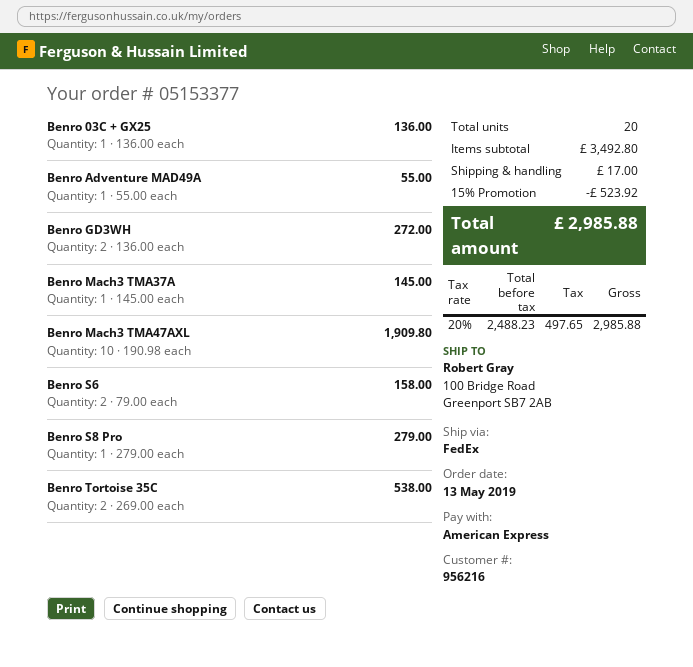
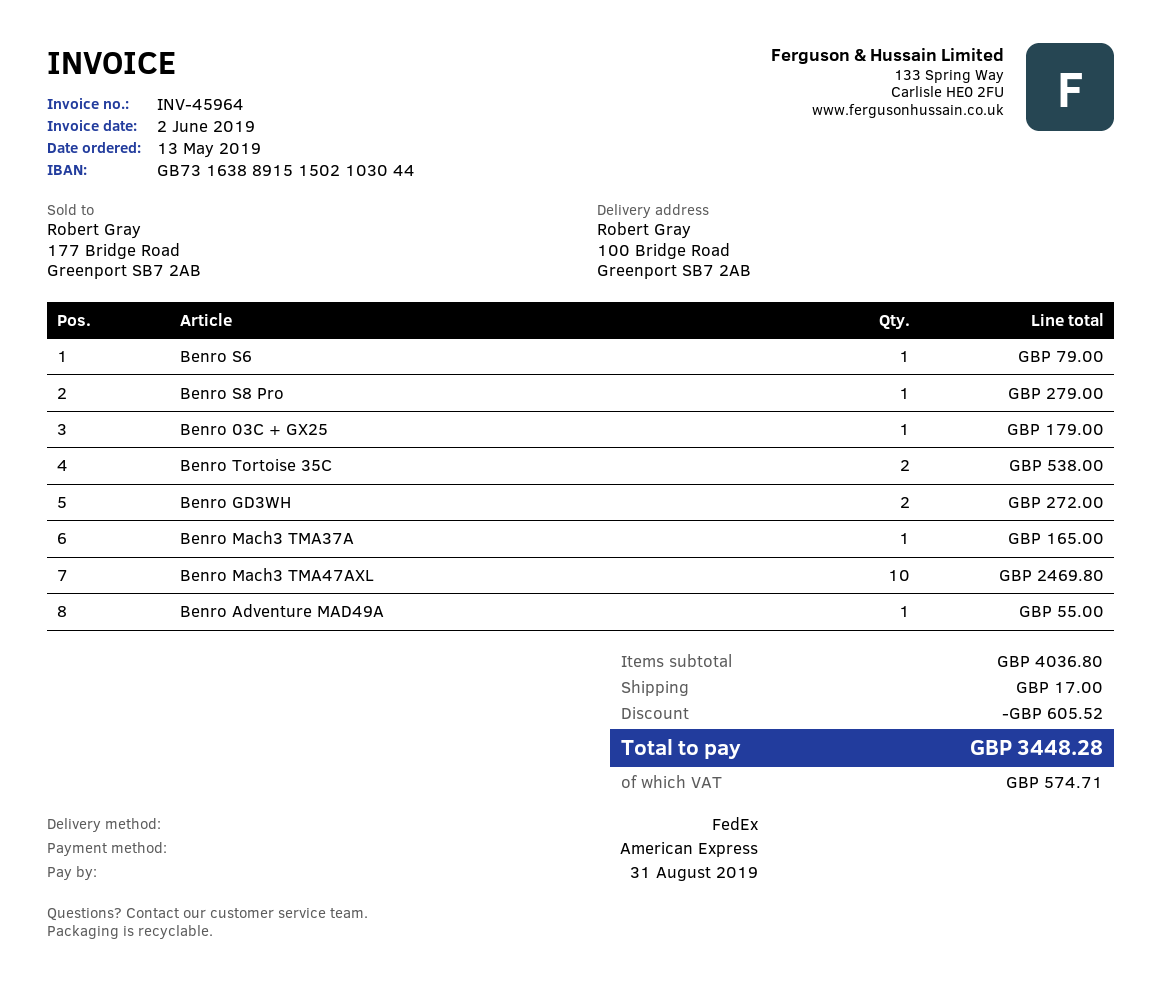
Benro 03C + GX25: 1 for 136.00 -> 1 for 179.00
Benro Mach3 TMA37A: 1 for 145.00 -> 1 for 165.00
Benro Mach3 TMA47AXL: 10 for 1909.80 -> 10 for 2469.80
Benro S6: 2 for 158.00 -> 1 for 79.00
subtotal: 3492.80 -> 4036.80
discount: 523.92 -> 605.52
tax: 497.65 -> 574.71
total: 2985.88 -> 3448.28

